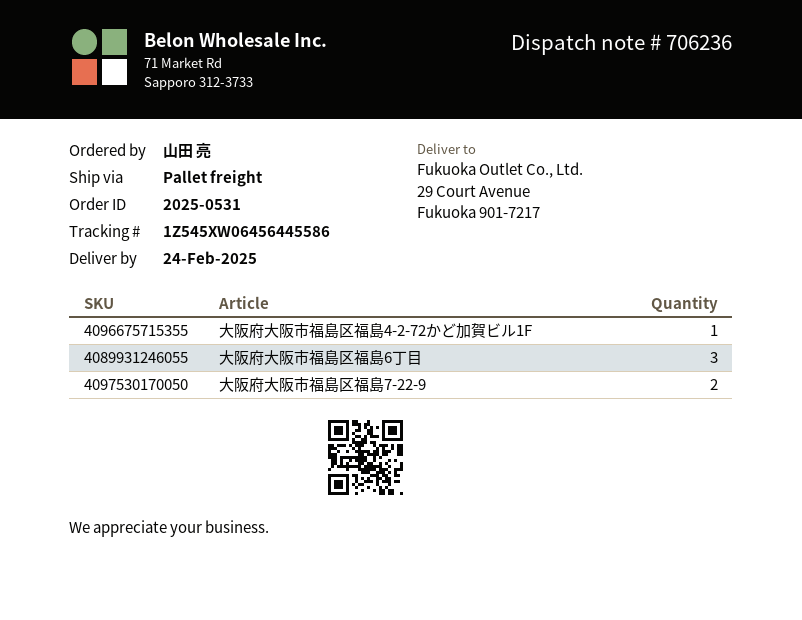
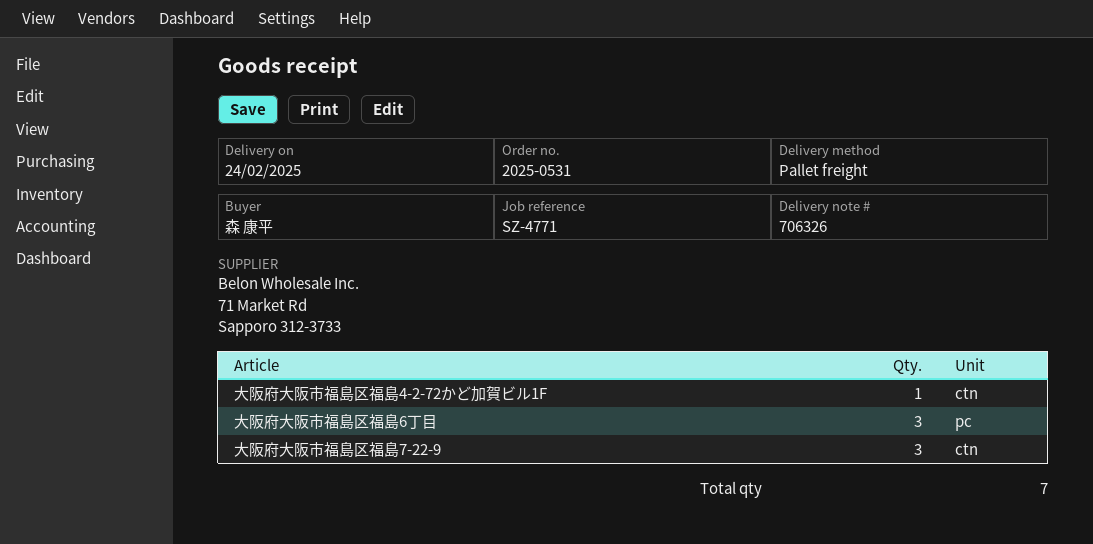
delivery note number: 706236 -> 706326
ordered by: 山田 亮 -> 森 康平
大阪府大阪市福島区福島7-22-9: 2 -> 3

